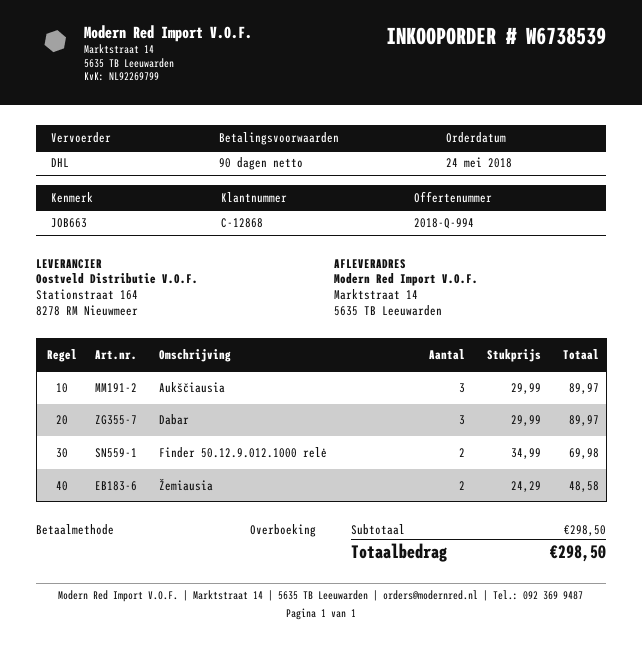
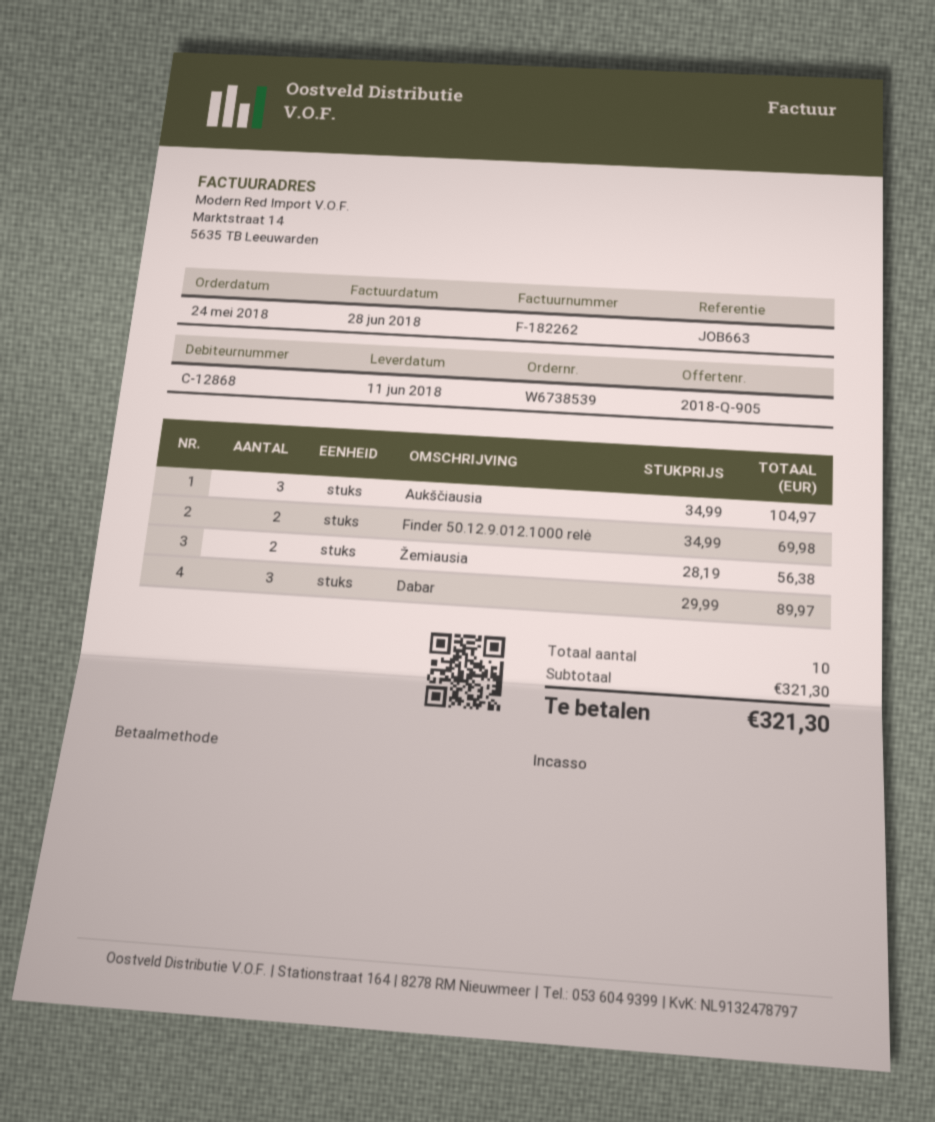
quote number: 2018-Q-994 -> 2018-Q-905
payment method: bank transfer -> direct debit
Aukščiausia: 3 x 29.99 = 89.97 -> 3 x 34.99 = 104.97
Žemiausia: 2 x 24.29 = 48.58 -> 2 x 28.19 = 56.38
subtotal: 298.50 -> 321.30
total: 298.50 -> 321.30

